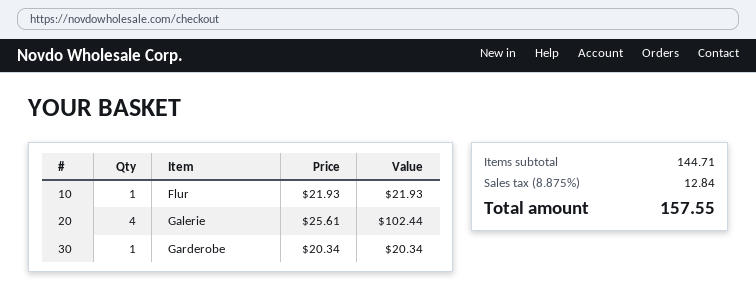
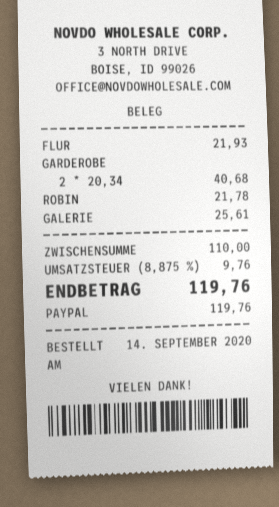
Galerie: 4 x 25.61 = 102.44 -> 1 x 25.61 = 25.61
Garderobe: 1 x 20.34 = 20.34 -> 2 x 20.34 = 40.68
ROBIN: none -> 1 x 21.78 = 21.78
subtotal: 144.71 -> 110.00
tax: 8.875% = 12.84 -> 8.875% = 9.76
total: 157.55 -> 119.76

